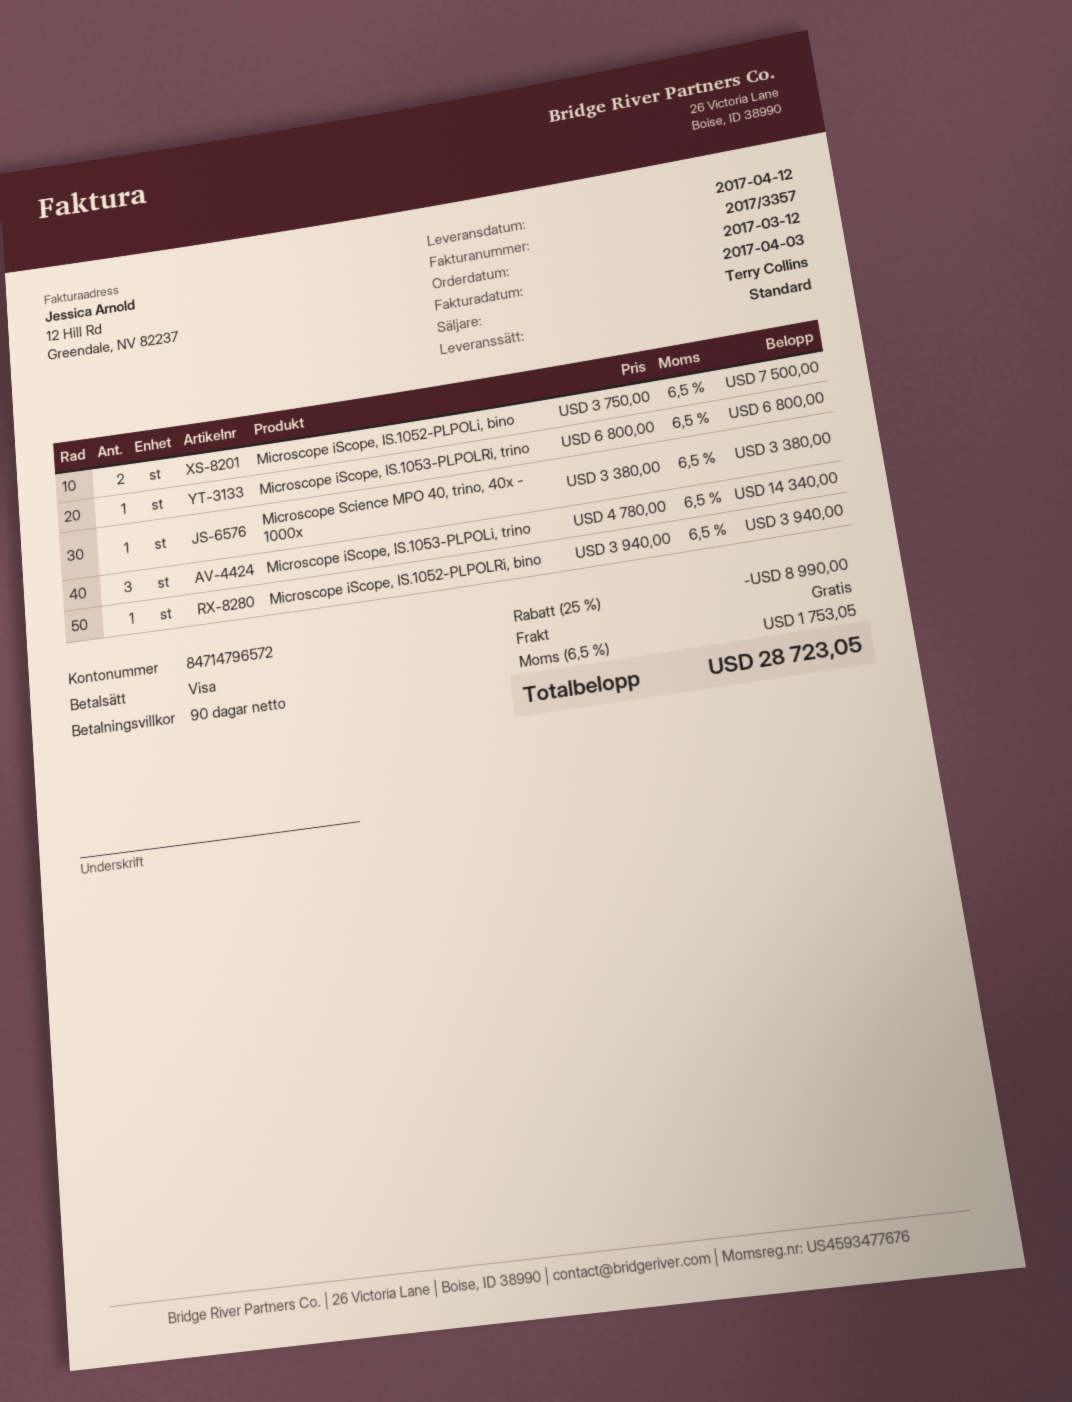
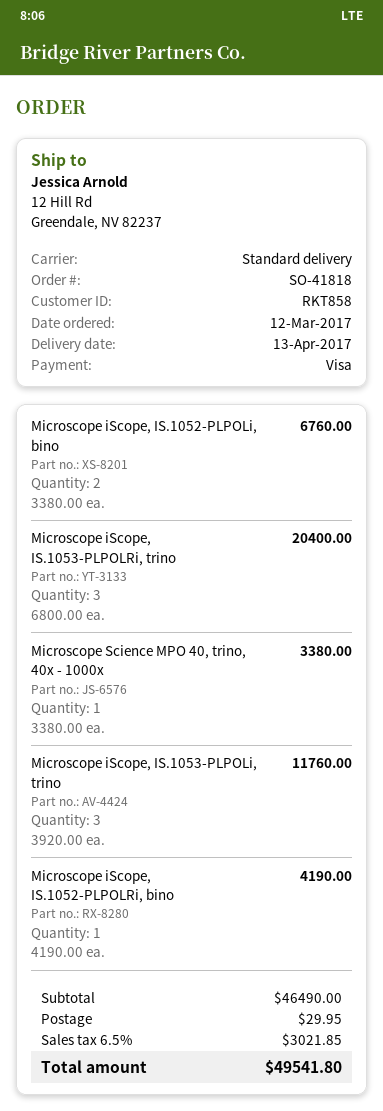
delivery date: 2017-04-12 -> 2017-04-13
Microscope iScope, IS.1052-PLPOLi, bino: 2 x 3750.00 = 7500.00 -> 2 x 3380.00 = 6760.00
Microscope iScope, IS.1053-PLPOLRi, trino: 1 x 6800.00 = 6800.00 -> 3 x 6800.00 = 20400.00
Microscope iScope, IS.1053-PLPOLi, trino: 3 x 4780.00 = 14340.00 -> 3 x 3920.00 = 11760.00
Microscope iScope, IS.1052-PLPOLRi, bino: 1 x 3940.00 = 3940.00 -> 1 x 4190.00 = 4190.00
discount: 25% = 8990.00 -> none
shipping: 0.00 -> 29.95
tax: 6.5% = 1753.05 -> 6.5% = 3021.85
total: 28723.05 -> 49541.80

